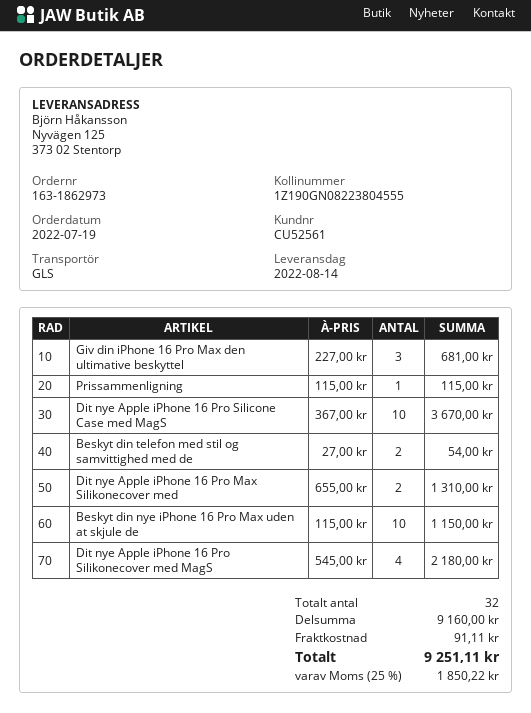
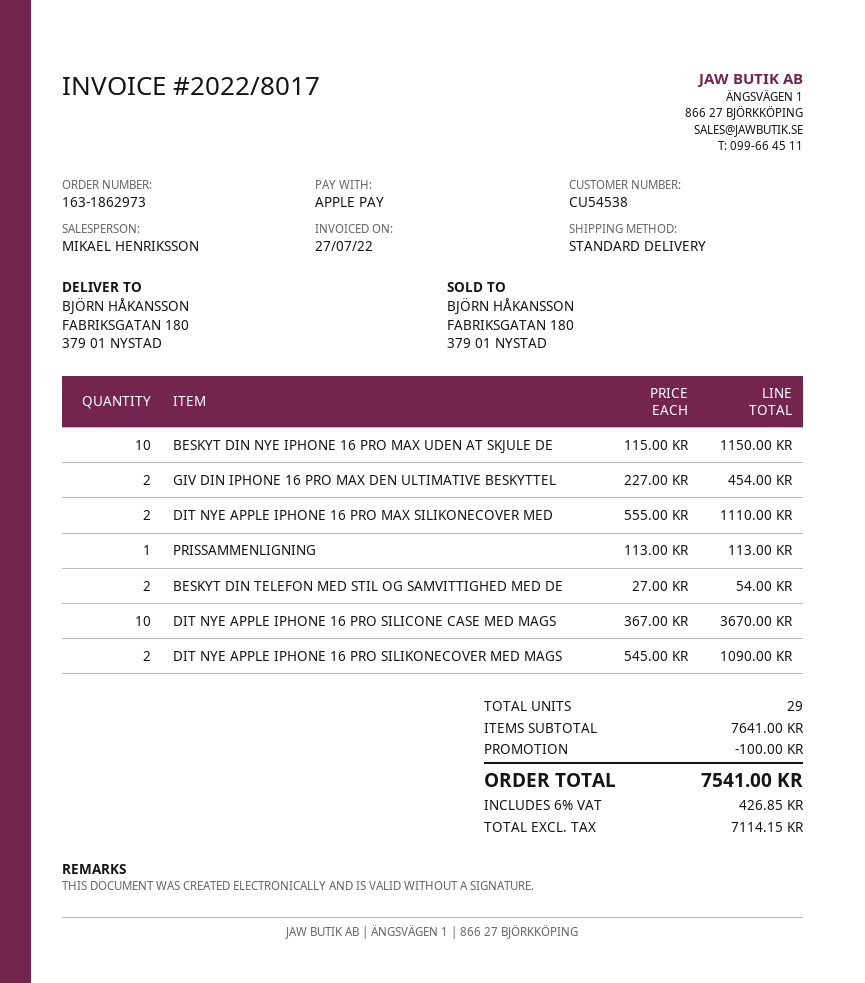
customer number: CU52561 -> CU54538
shipping method: GLS -> standard
ship to: Nyvägen 125, 373 02 Stentorp -> FABRIKSGATAN 180, 379 01 NYSTAD
Giv din iPhone 16 Pro Max den ultimative beskyttel: 3 x 227.00 = 681.00 -> 2 x 227.00 = 454.00
Prissammenligning: 1 x 115.00 = 115.00 -> 1 x 113.00 = 113.00
Dit nye Apple iPhone 16 Pro Max Silikonecover med: 2 x 655.00 = 1310.00 -> 2 x 555.00 = 1110.00
Dit nye Apple iPhone 16 Pro Silikonecover med MagS: 4 x 545.00 = 2180.00 -> 2 x 545.00 = 1090.00
total quantity: 32 -> 29
subtotal: 9160.00 -> 7641.00
discount: none -> 100.00
shipping: 91.11 -> none
tax: 25% = 1850.22 -> 6% = 426.85
total: 9251.11 -> 7541.00

